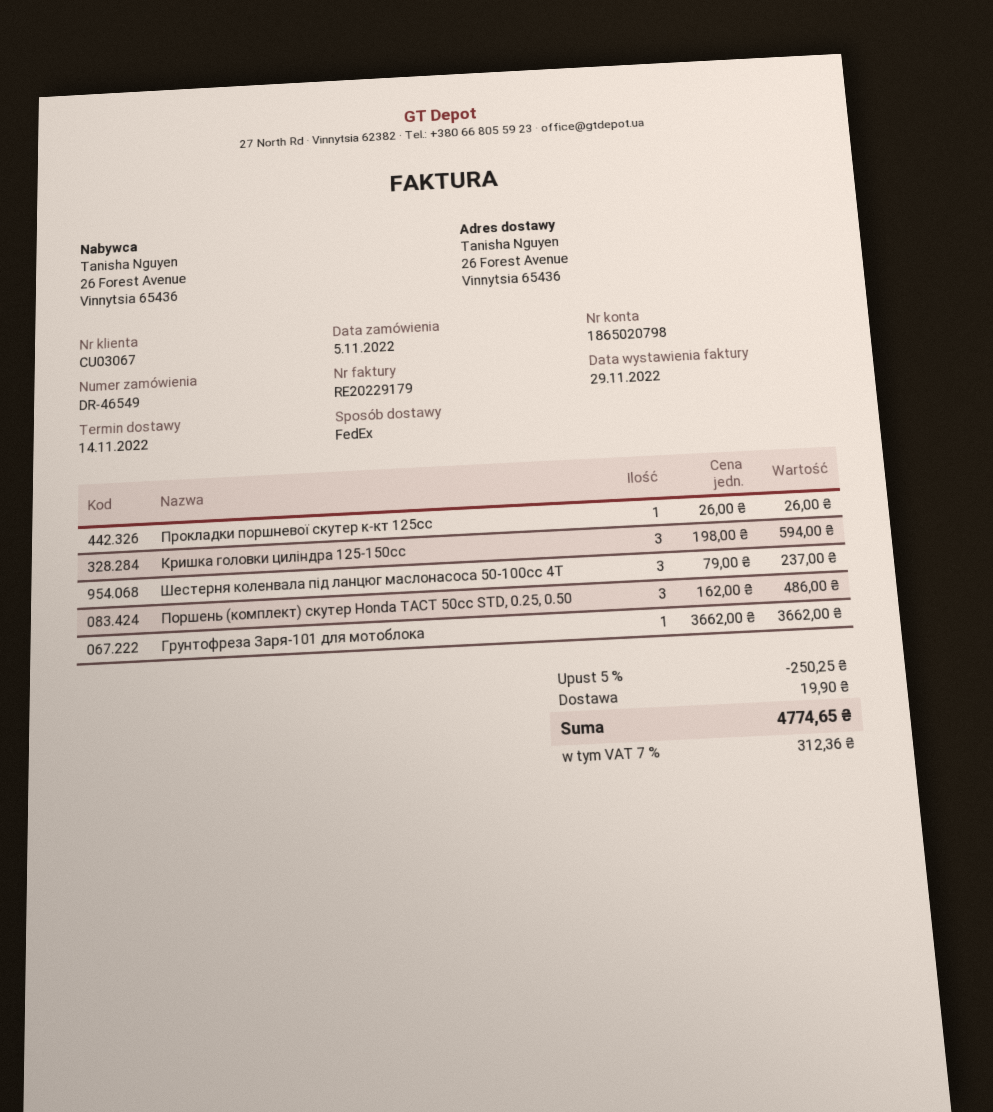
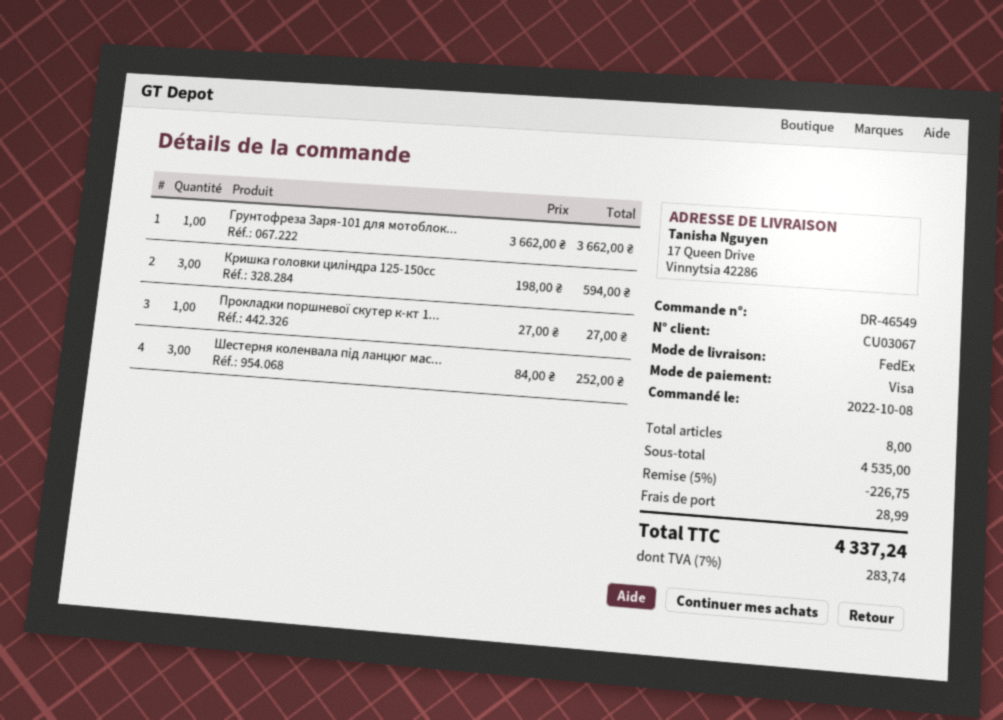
order date: 2022-11-05 -> 2022-10-08
ship to: 26 Forest Avenue, Vinnytsia 65436 -> 17 Queen Drive, Vinnytsia 42286
Прокладки поршневої скутер к-кт 125cc: 1 x 26.00 = 26.00 -> 1 x 27.00 = 27.00
Шестерня коленвала під ланцюг маслонасоса 50-100сс 4Т: 3 x 79.00 = 237.00 -> 3 x 84.00 = 252.00
Поршень (комплект) скутер Honda TACT 50cc STD, 0.25, 0.50: 3 x 162.00 = 486.00 -> none
discount: 5% = 250.25 -> 5% = 226.75
shipping: 19.90 -> 28.99
tax: 7% = 312.36 -> 7% = 283.74
total: 4774.65 -> 4337.24

